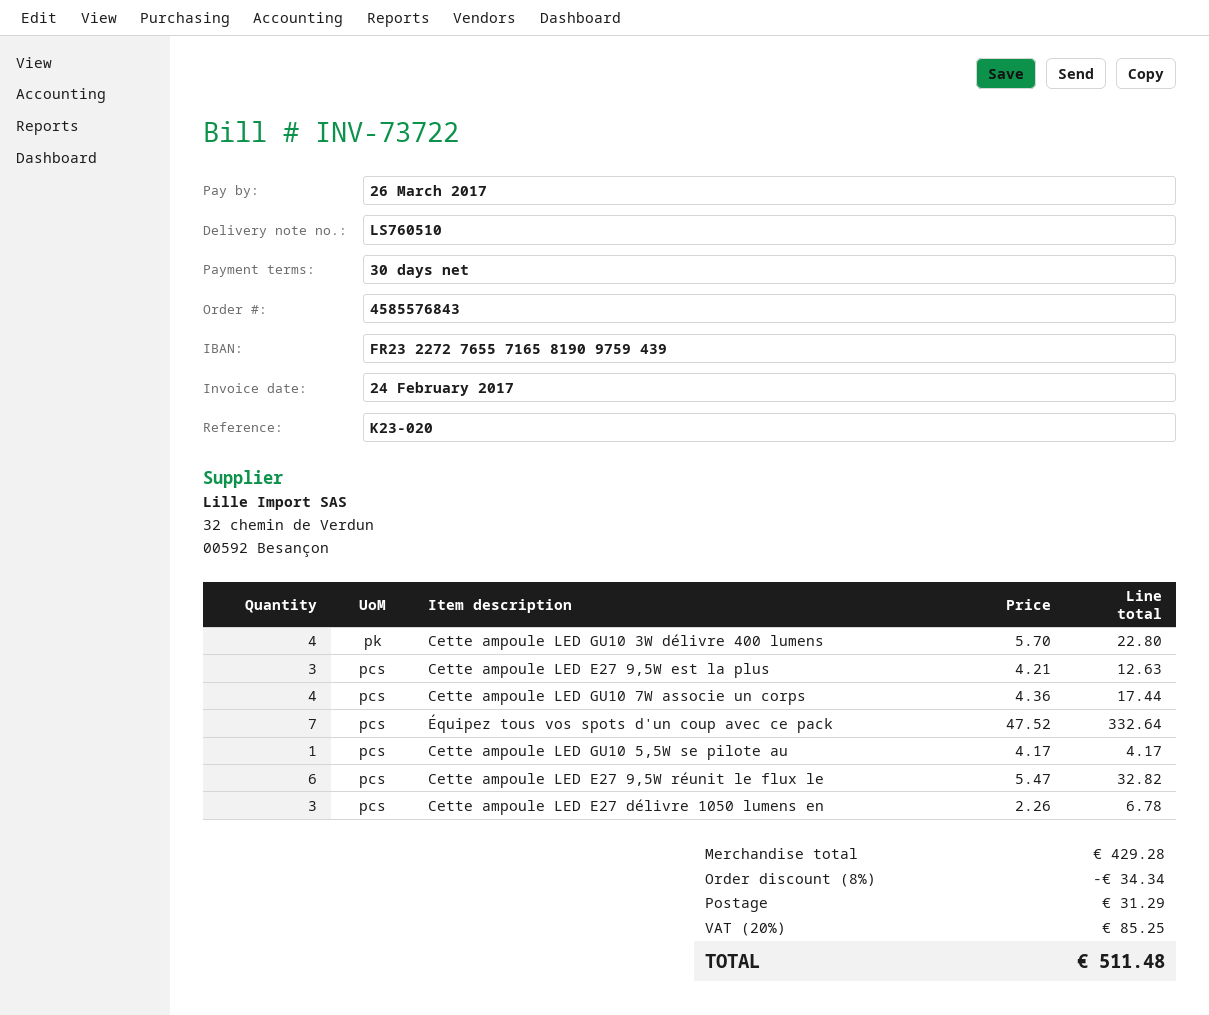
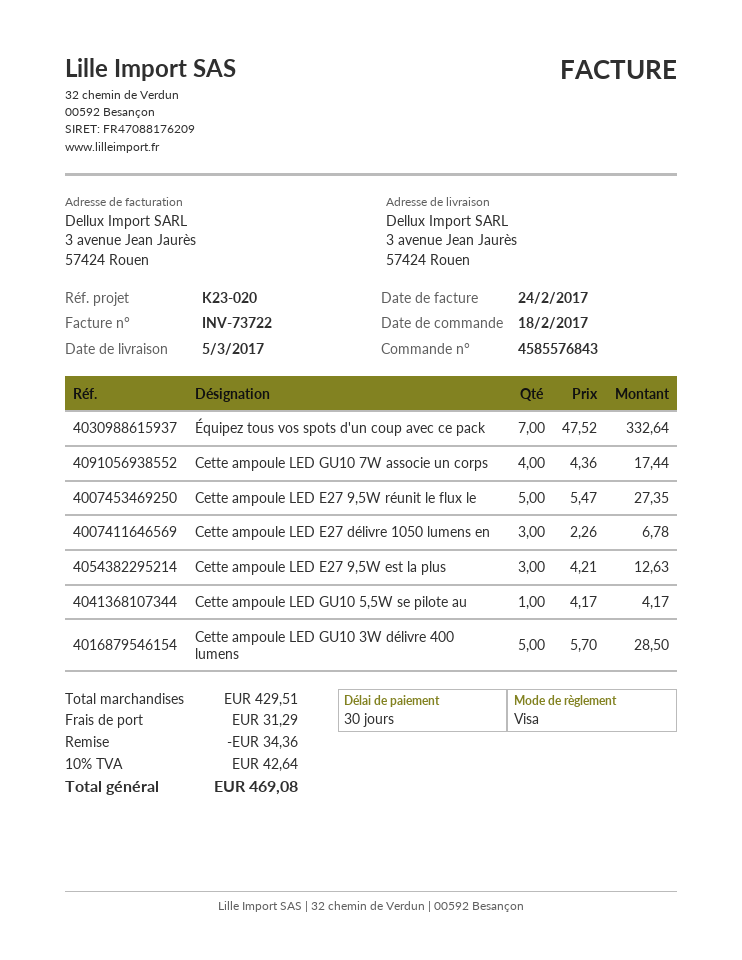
Cette ampoule LED GU10 3W délivre 400 lumens: 4 x 5.70 = 22.80 -> 5 x 5.70 = 28.50
Cette ampoule LED E27 9,5W réunit le flux le: 6 x 5.47 = 32.82 -> 5 x 5.47 = 27.35
subtotal: 429.28 -> 429.51
discount: 34.34 -> 34.36
tax: 20% = 85.25 -> 10% = 42.64
total: 511.48 -> 469.08

